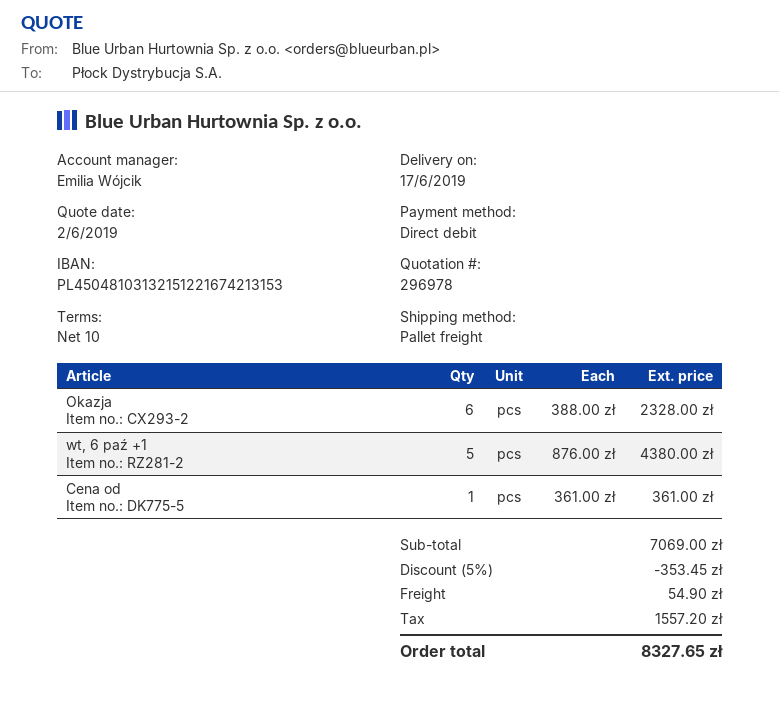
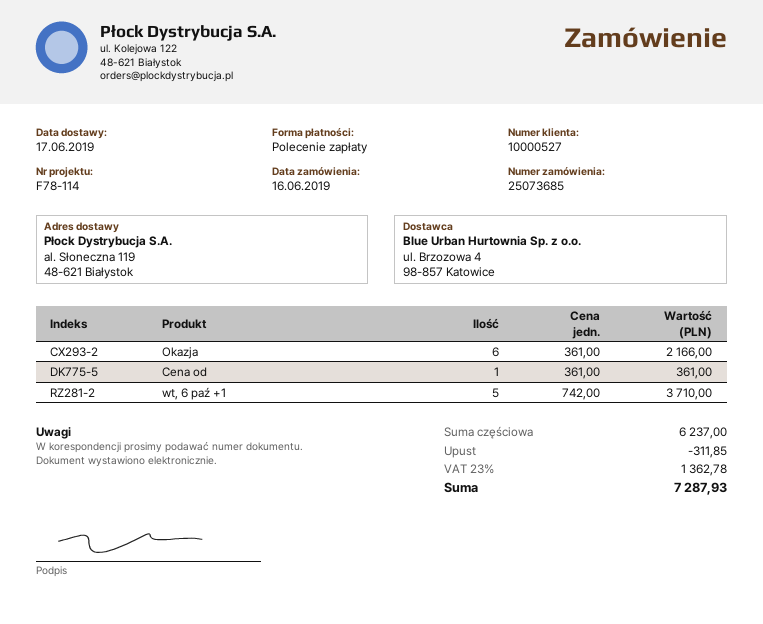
Okazja: 6 x 388.00 = 2328.00 -> 6 x 361.00 = 2166.00
wt, 6 paź +1: 5 x 876.00 = 4380.00 -> 5 x 742.00 = 3710.00
subtotal: 7069.00 -> 6237.00
discount: 353.45 -> 311.85
shipping: 54.90 -> none
tax: 1557.20 -> 1362.78
total: 8327.65 -> 7287.93

